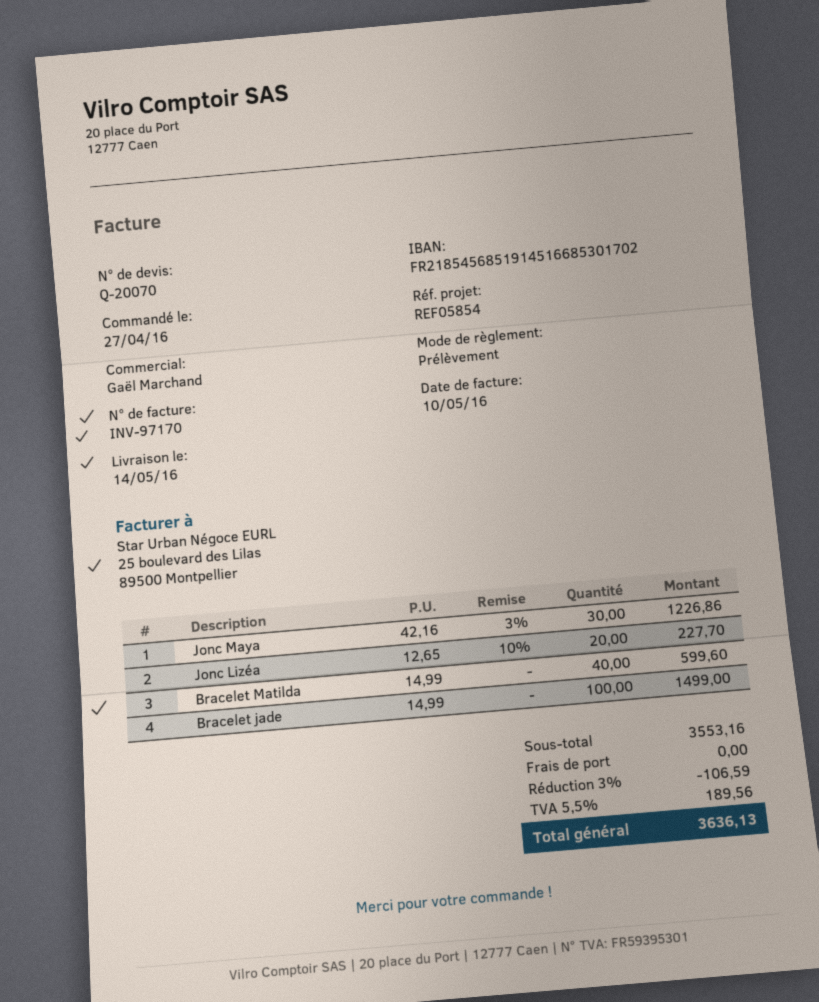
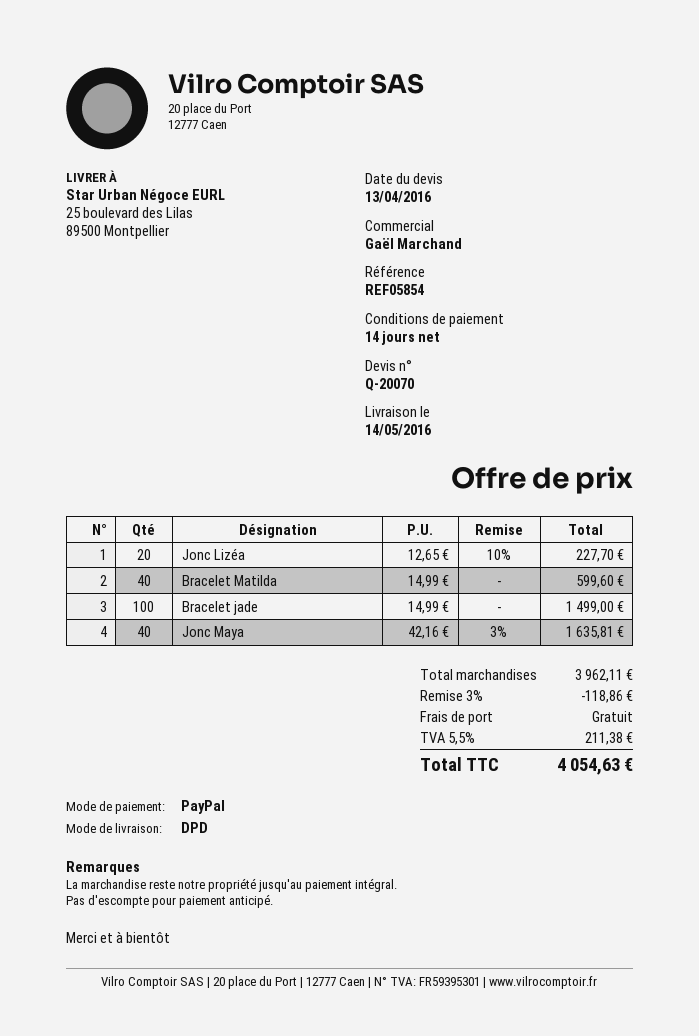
payment method: direct debit -> PayPal
Jonc Maya: 30 x 42.16 - 3% = 1226.86 -> 40 x 42.16 - 3% = 1635.81
subtotal: 3553.16 -> 3962.11
discount: 3% = 106.59 -> 3% = 118.86
tax: 5.5% = 189.56 -> 5.5% = 211.38
total: 3636.13 -> 4054.63

